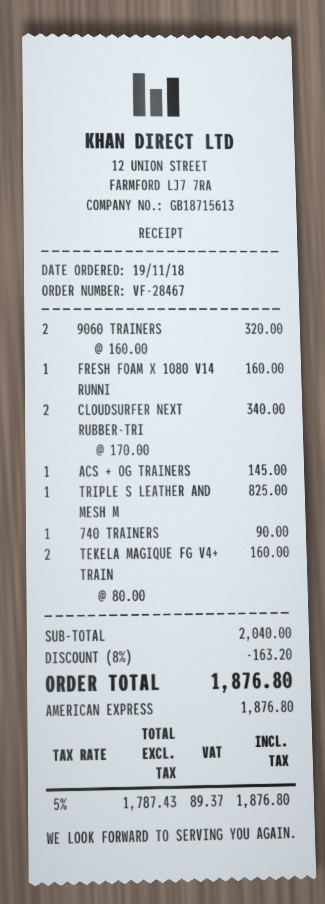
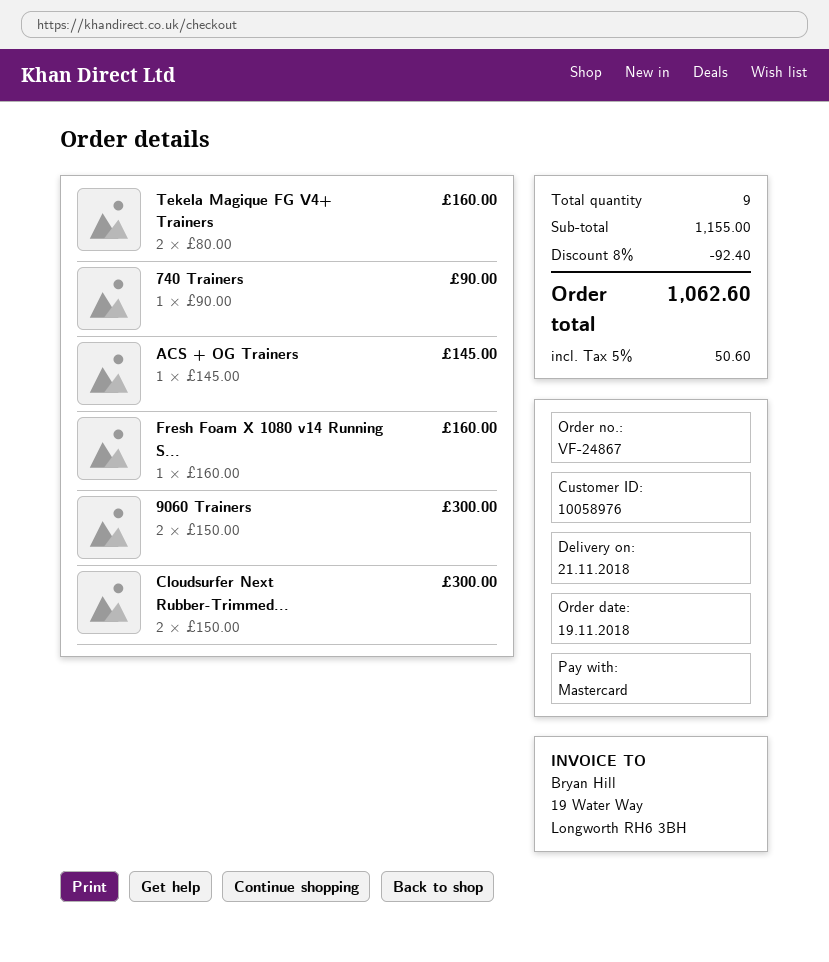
order number: VF-28467 -> VF-24867
payment method: American Express -> Mastercard
9060 TRAINERS: 2 x 160.00 = 320.00 -> 2 x 150.00 = 300.00
CLOUDSURFER NEXT RUBBER-TRI: 2 x 170.00 = 340.00 -> 2 x 150.00 = 300.00
TRIPLE S LEATHER AND MESH M: 1 x 825.00 = 825.00 -> none
subtotal: 2040.00 -> 1155.00
discount: 8% = 163.20 -> 8% = 92.40
tax: 5% = 89.37 -> 5% = 50.60
total: 1876.80 -> 1062.60

